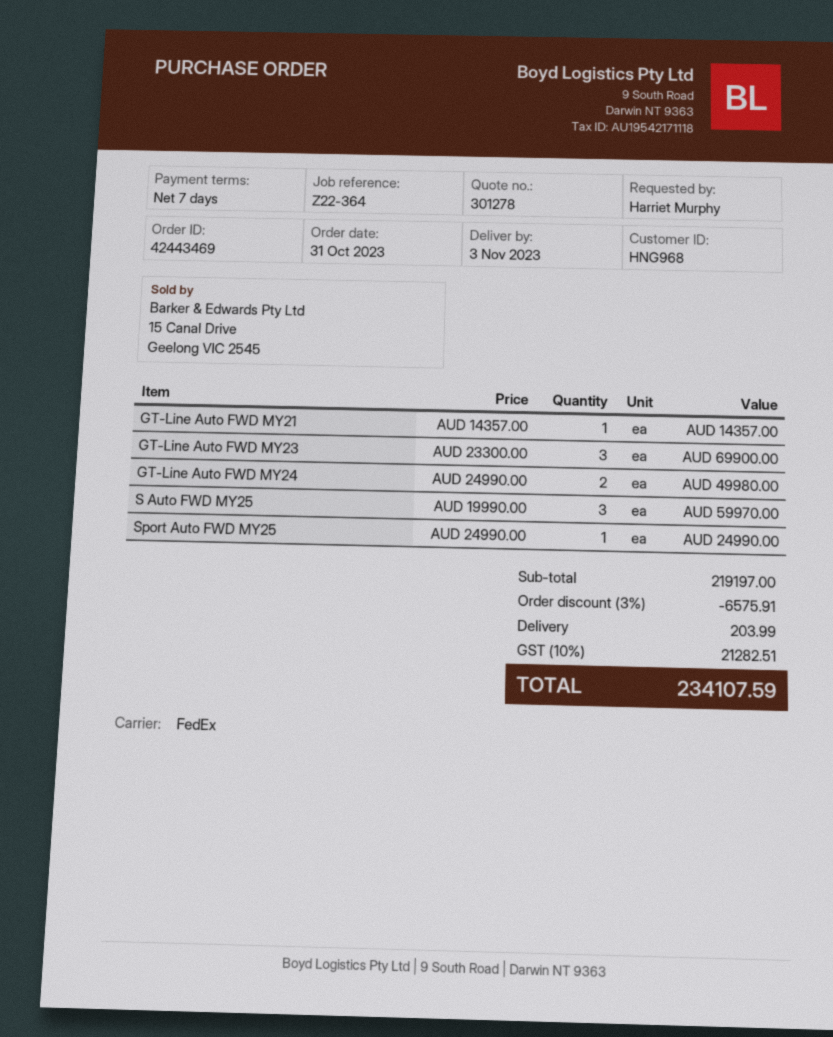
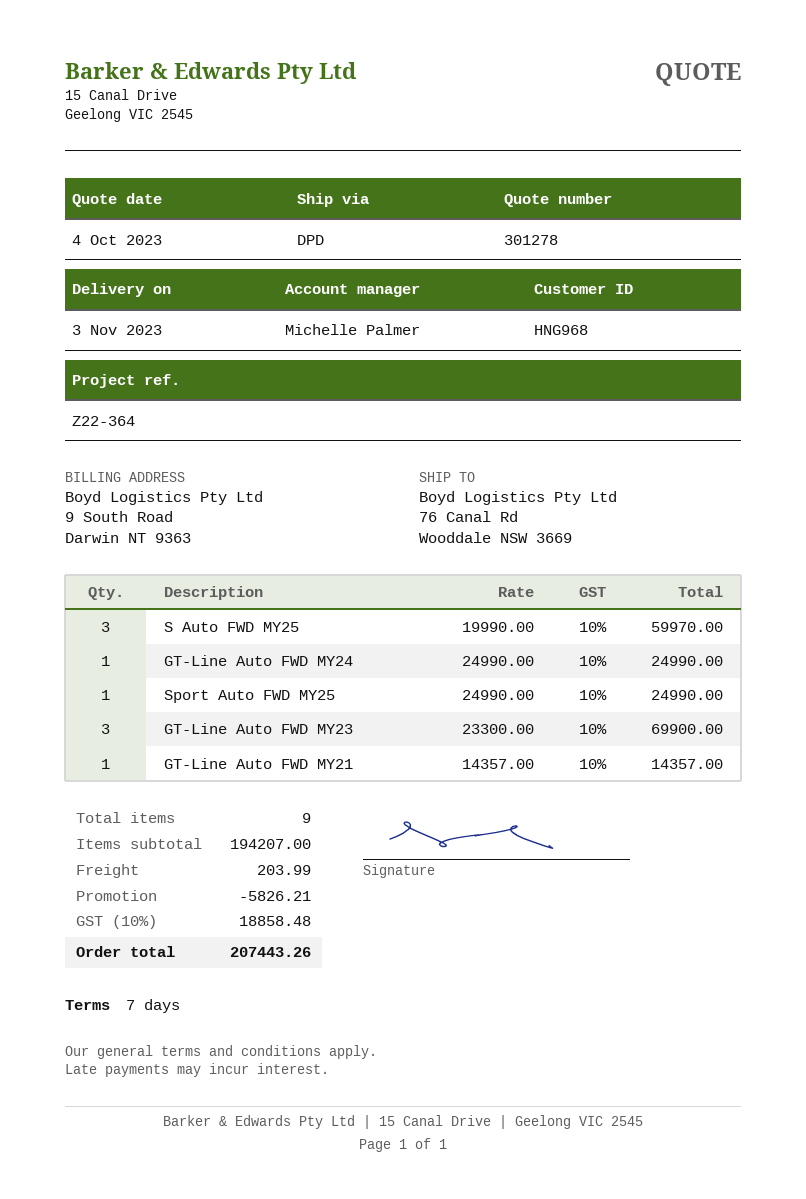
shipping method: FedEx -> DPD
GT-Line Auto FWD MY24: 2 x 24990.00 = 49980.00 -> 1 x 24990.00 = 24990.00
subtotal: 219197.00 -> 194207.00
discount: 6575.91 -> 5826.21
tax: 10% = 21282.51 -> 10% = 18858.48
total: 234107.59 -> 207443.26

